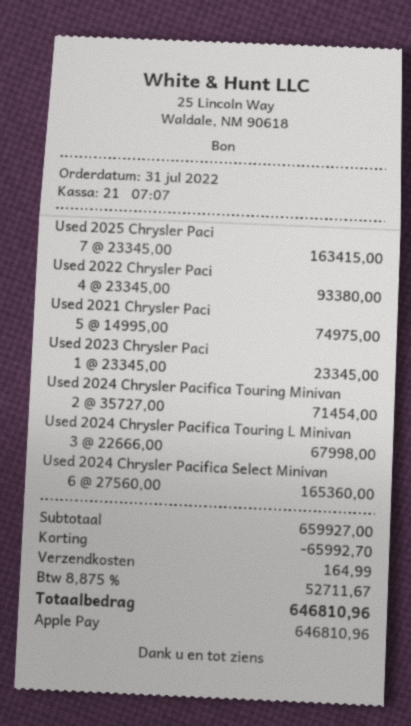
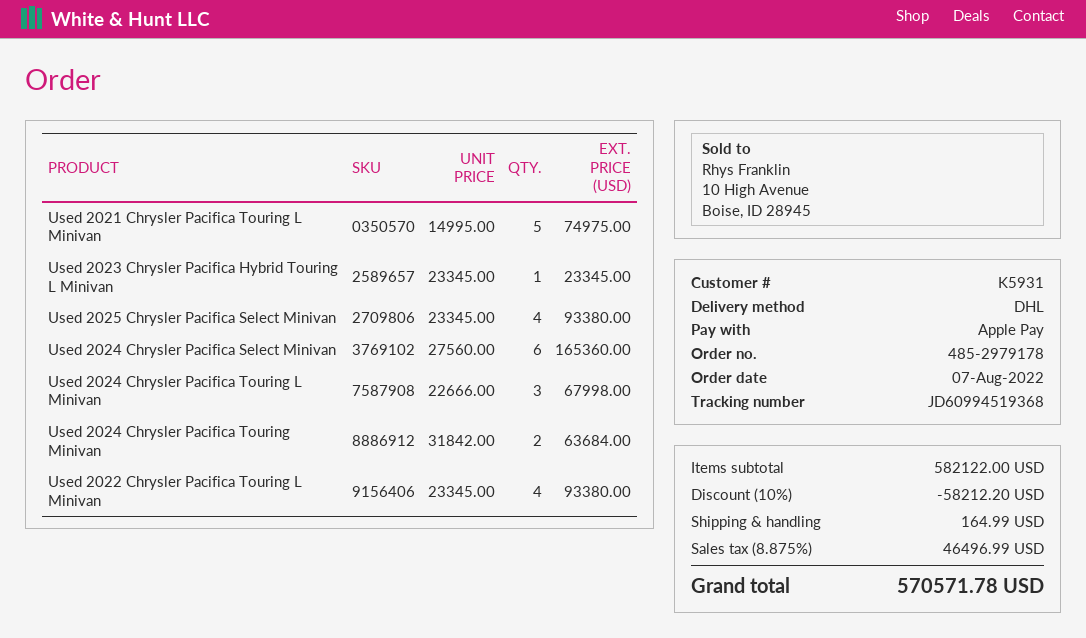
order date: 2022-07-31 -> 2022-08-07
Used 2025 Chrysler Paci: 7 x 23345.00 = 163415.00 -> 4 x 23345.00 = 93380.00
Used 2024 Chrysler Pacifica Touring Minivan: 2 x 35727.00 = 71454.00 -> 2 x 31842.00 = 63684.00
subtotal: 659927.00 -> 582122.00
discount: 65992.70 -> 58212.20
tax: 8.875% = 52711.67 -> 8.875% = 46496.99
total: 646810.96 -> 570571.78

